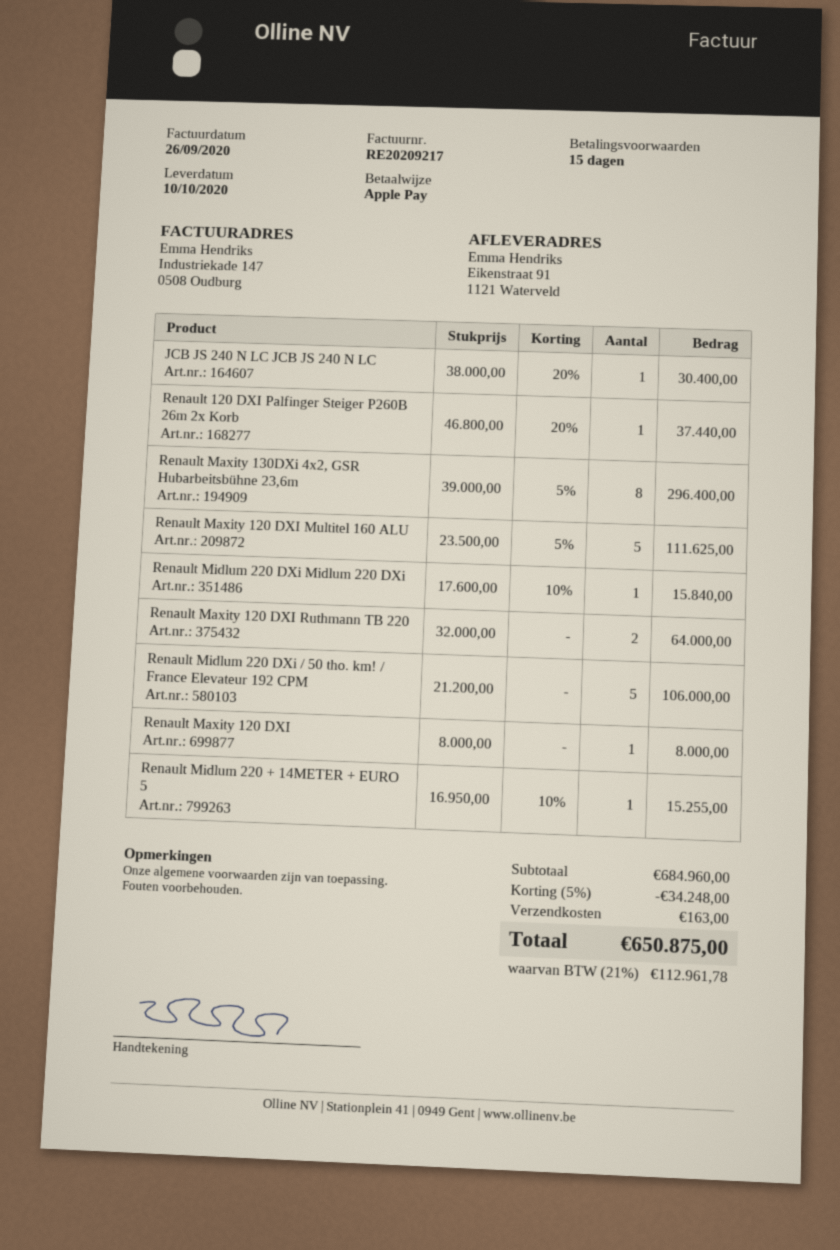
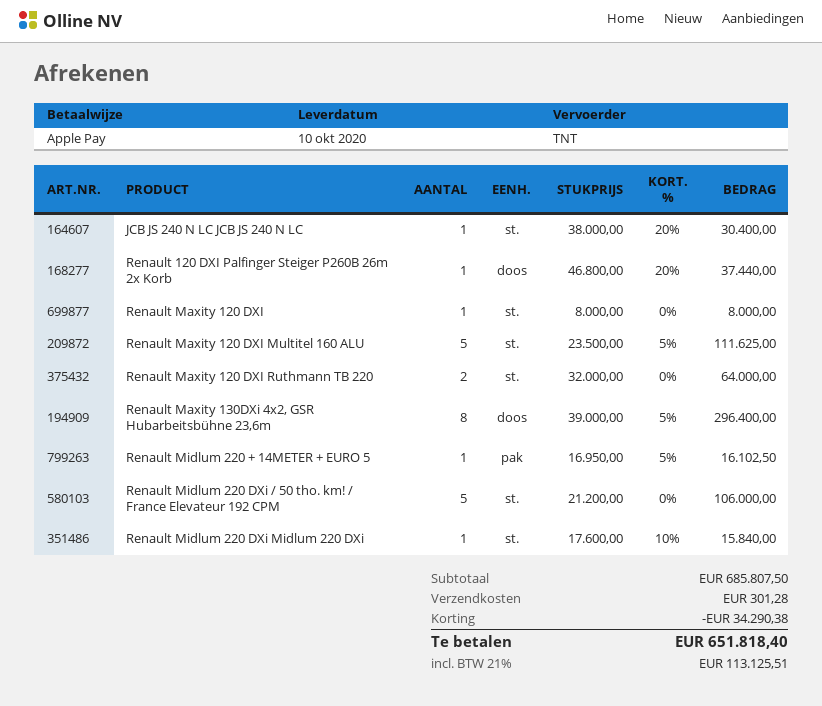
Renault Midlum 220 + 14METER + EURO 5: 1 x 16950.00 - 10% = 15255.00 -> 1 x 16950.00 - 5% = 16102.50
subtotal: 684960.00 -> 685807.50
discount: 34248.00 -> 34290.38
shipping: 163.00 -> 301.28
tax: 21% = 112961.78 -> 21% = 113125.51
total: 650875.00 -> 651818.40

